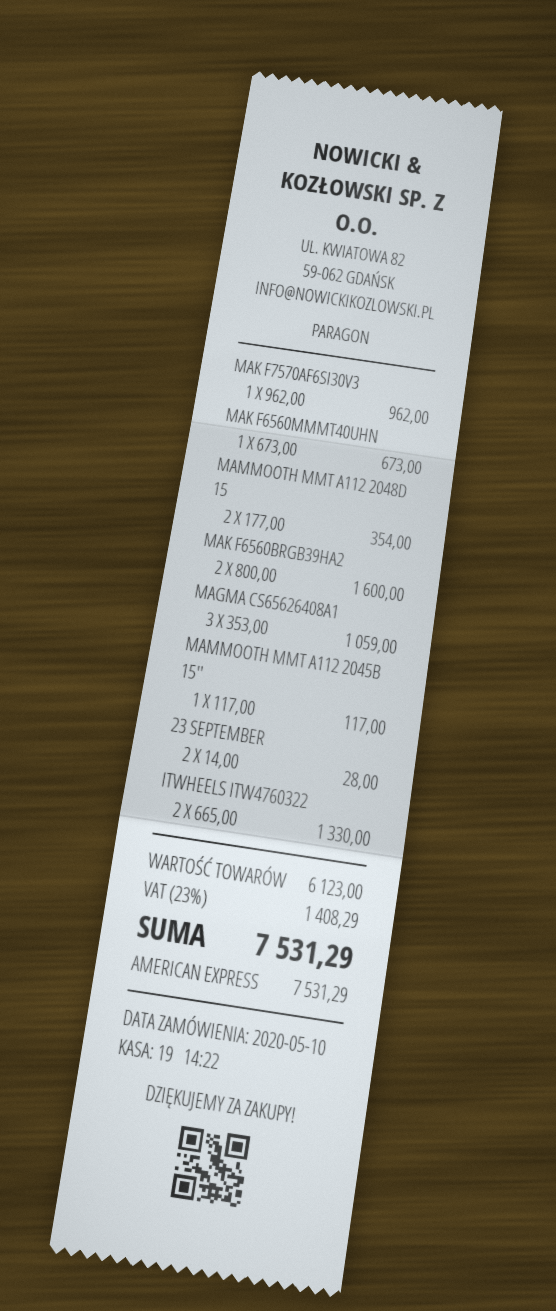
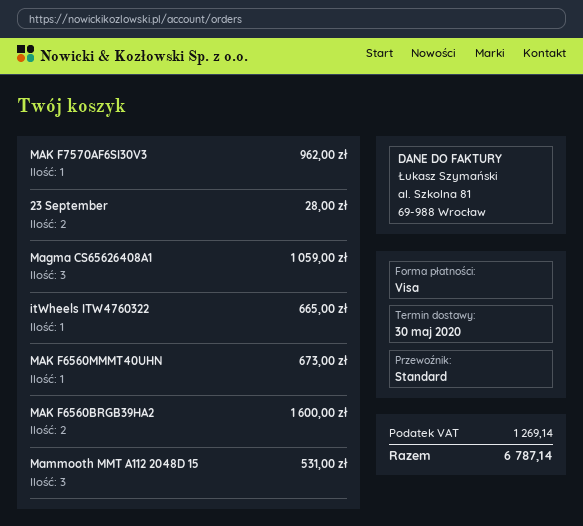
payment method: American Express -> Visa
MAMMOOTH MMT A112 2048D 15: 2 for 354.00 -> 3 for 531.00
MAMMOOTH MMT A112 2045B 15'': 1 for 117.00 -> none
ITWHEELS ITW4760322: 2 for 1330.00 -> 1 for 665.00
tax: 1408.29 -> 1269.14
total: 7531.29 -> 6787.14

